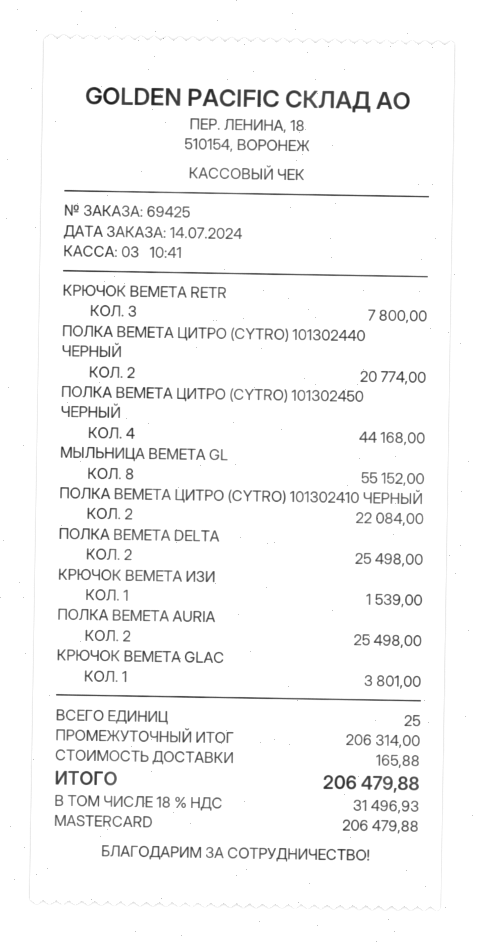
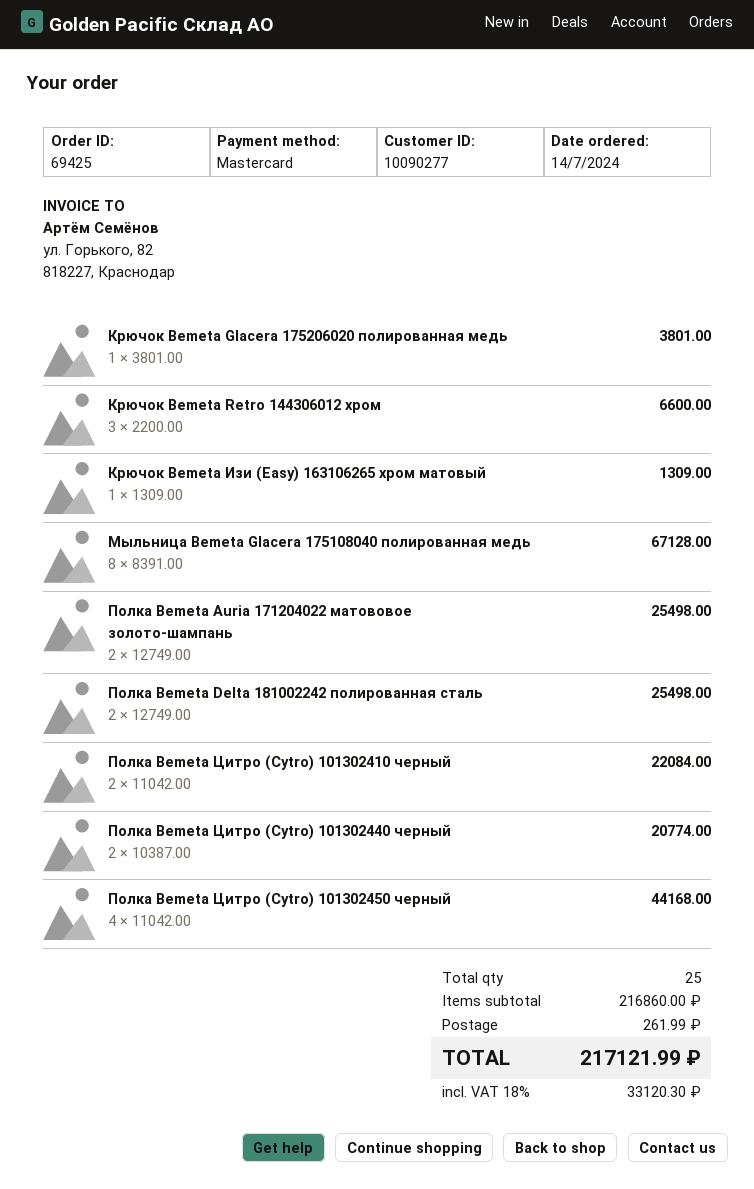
КРЮЧОК BEMETA RETR: 3 for 7800.00 -> 3 for 6600.00
МЫЛЬНИЦА BEMETA GL: 8 for 55152.00 -> 8 for 67128.00
КРЮЧОК BEMETA ИЗИ: 1 for 1539.00 -> 1 for 1309.00
subtotal: 206314.00 -> 216860.00
shipping: 165.88 -> 261.99
tax: 18% = 31496.93 -> 18% = 33120.30
total: 206479.88 -> 217121.99

